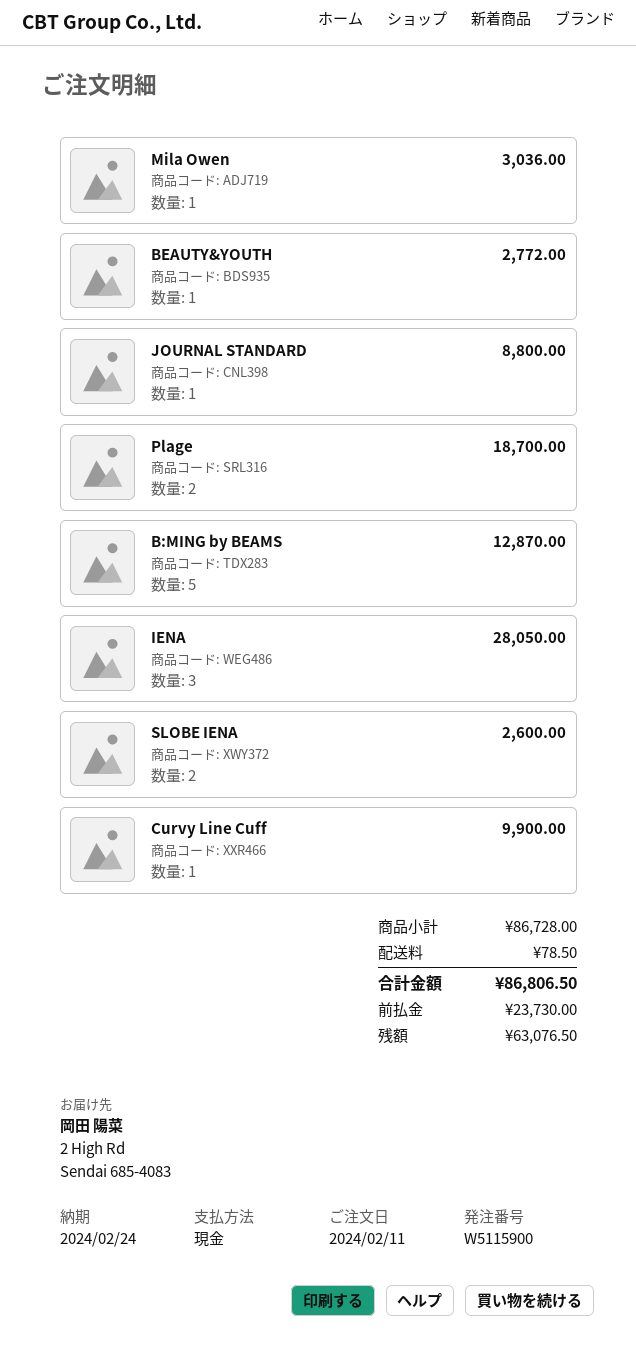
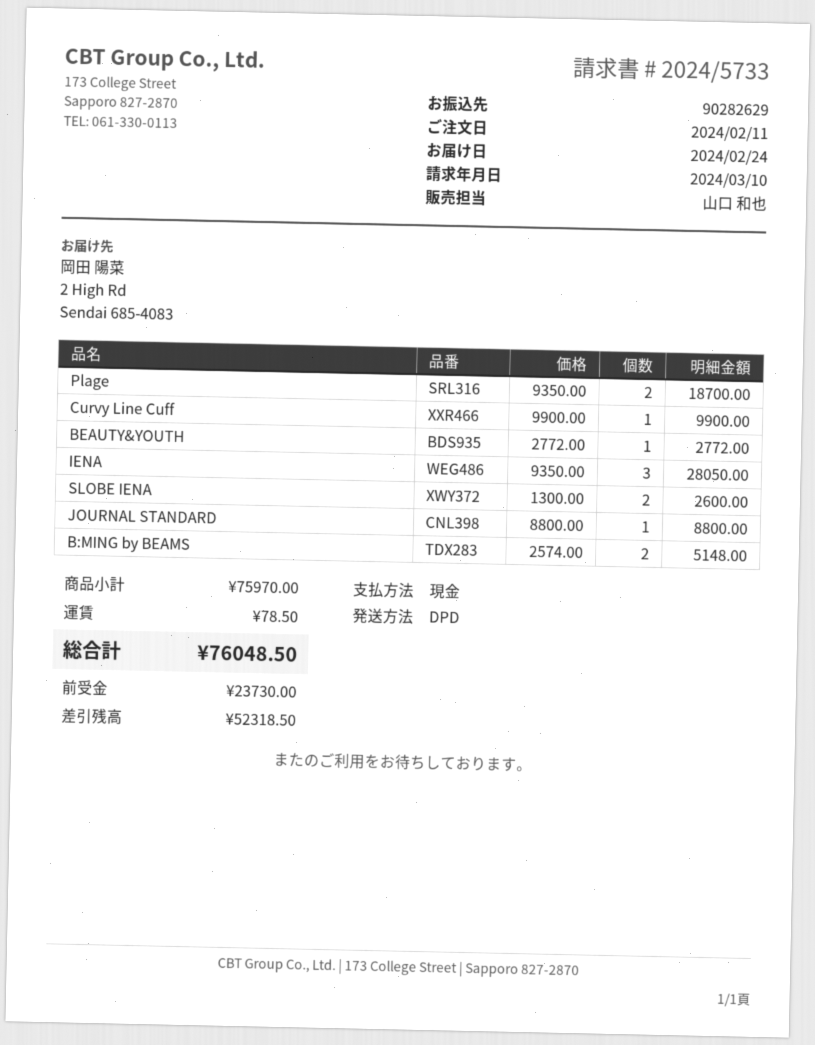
Mila Owen: 1 for 3036.00 -> none
B:MING by BEAMS: 5 for 12870.00 -> 2 for 5148.00
subtotal: 86728.00 -> 75970.00
total: 86806.50 -> 76048.50
balance: 63076.50 -> 52318.50

